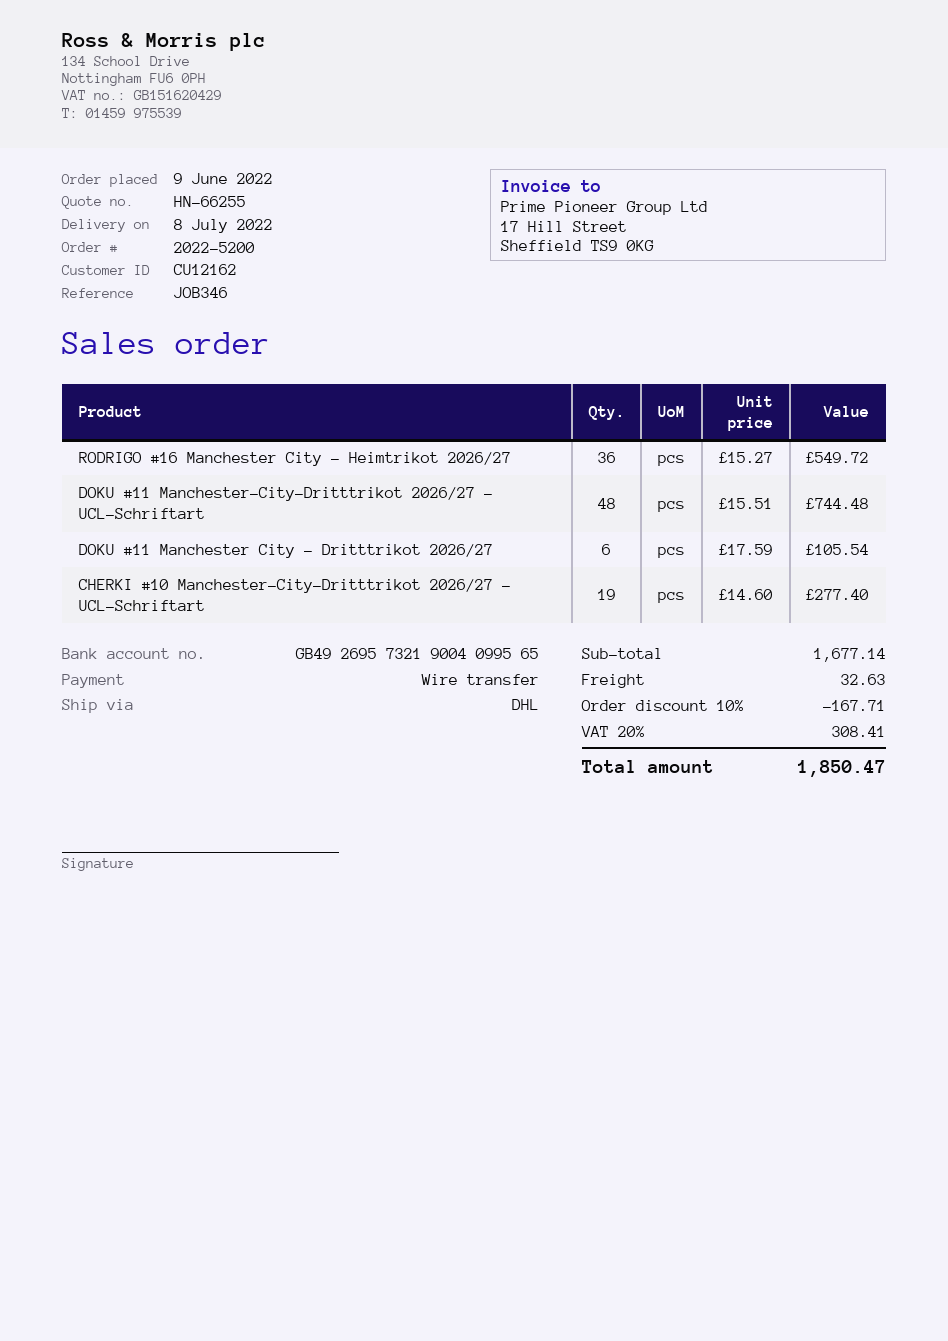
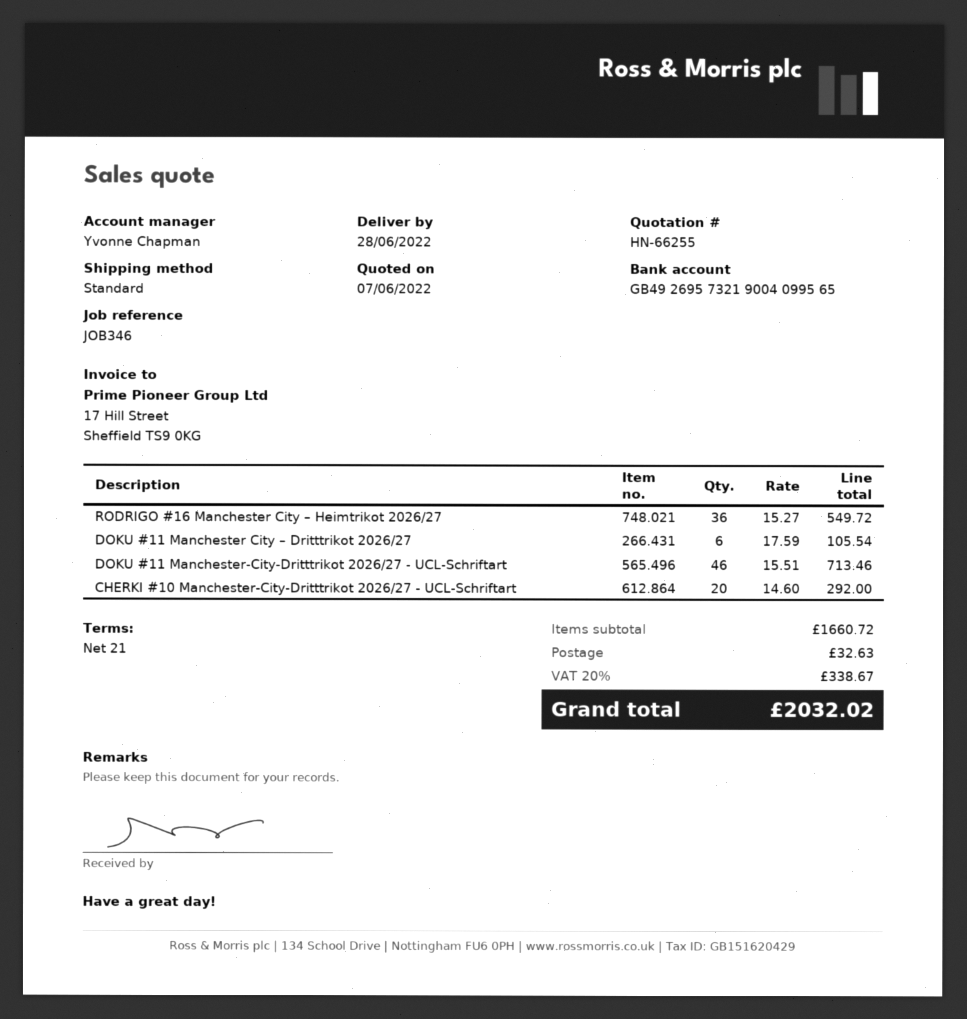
delivery date: 2022-07-08 -> 2022-06-28
shipping method: DHL -> standard
DOKU #11 Manchester-City-Dritttrikot 2026/27 - UCL-Schriftart: 48 x 15.51 = 744.48 -> 46 x 15.51 = 713.46
CHERKI #10 Manchester-City-Dritttrikot 2026/27 - UCL-Schriftart: 19 x 14.60 = 277.40 -> 20 x 14.60 = 292.00
subtotal: 1677.14 -> 1660.72
discount: 10% = 167.71 -> none
tax: 20% = 308.41 -> 20% = 338.67
total: 1850.47 -> 2032.02

